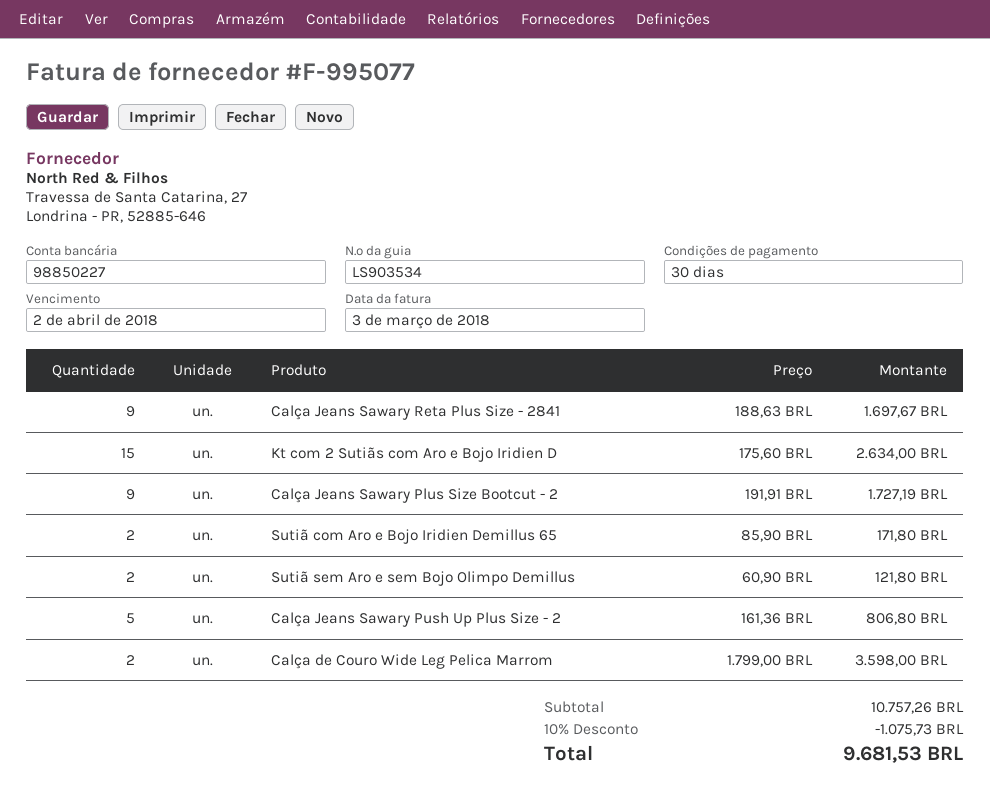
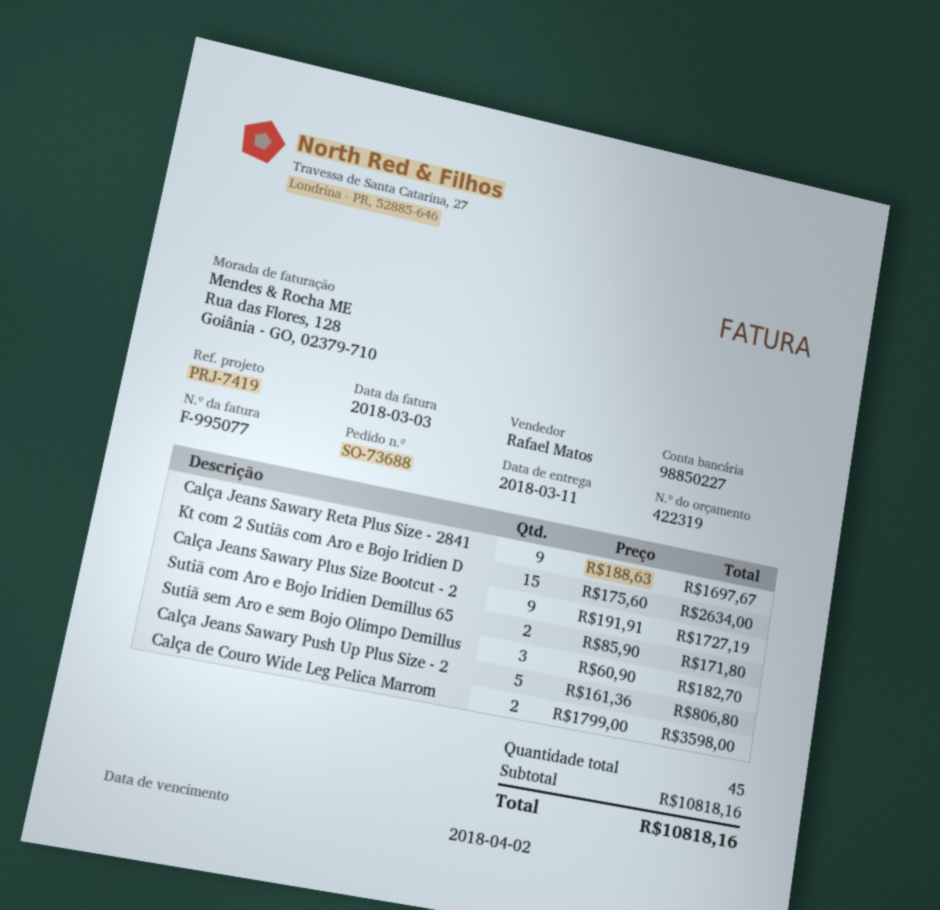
Sutiã sem Aro e sem Bojo Olimpo Demillus: 2 x 60.90 = 121.80 -> 3 x 60.90 = 182.70
subtotal: 10757.26 -> 10818.16
discount: 10% = 1075.73 -> none
total: 9681.53 -> 10818.16

